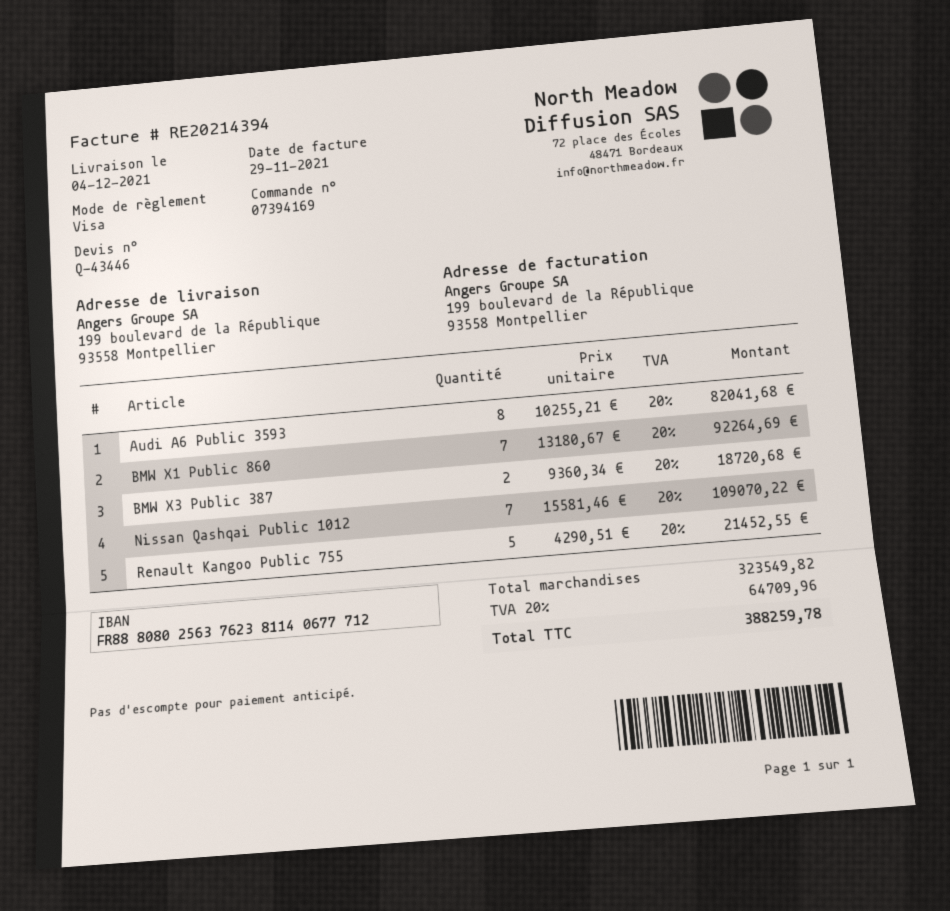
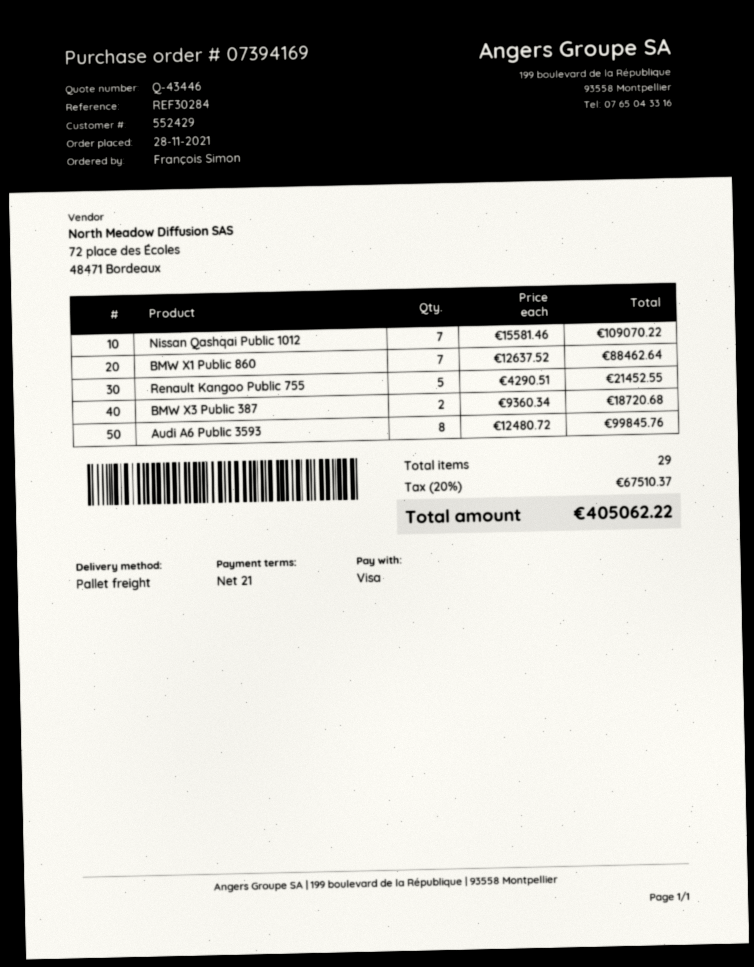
Audi A6 Public 3593: 8 x 10255.21 = 82041.68 -> 8 x 12480.72 = 99845.76
BMW X1 Public 860: 7 x 13180.67 = 92264.69 -> 7 x 12637.52 = 88462.64
tax: 20% = 64709.96 -> 20% = 67510.37
total: 388259.78 -> 405062.22

